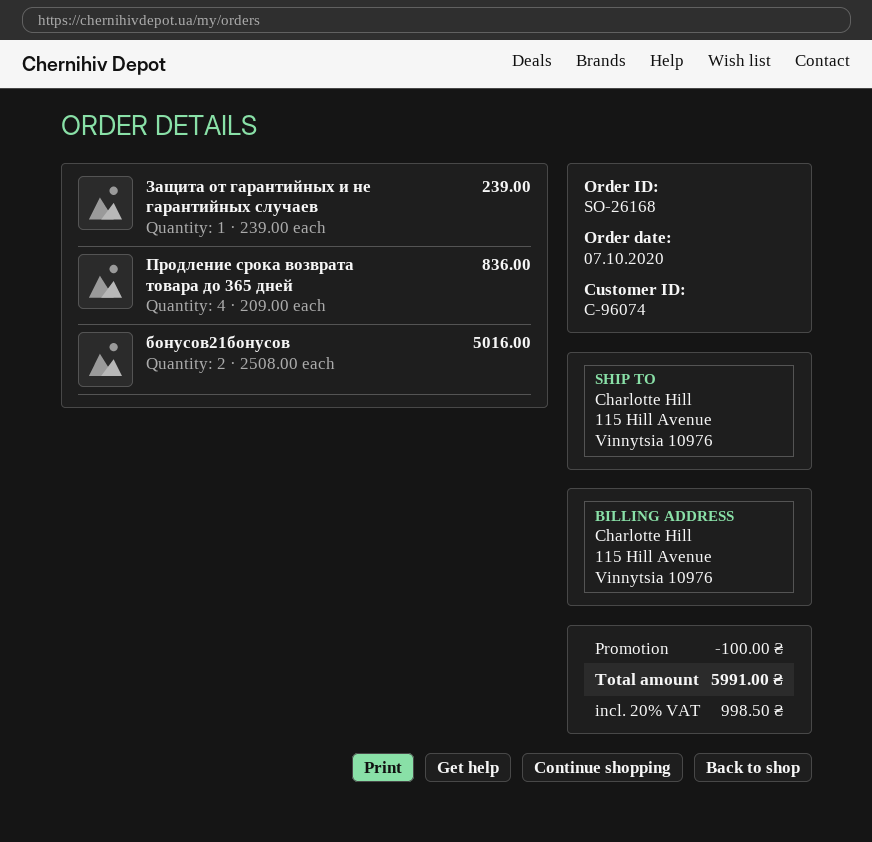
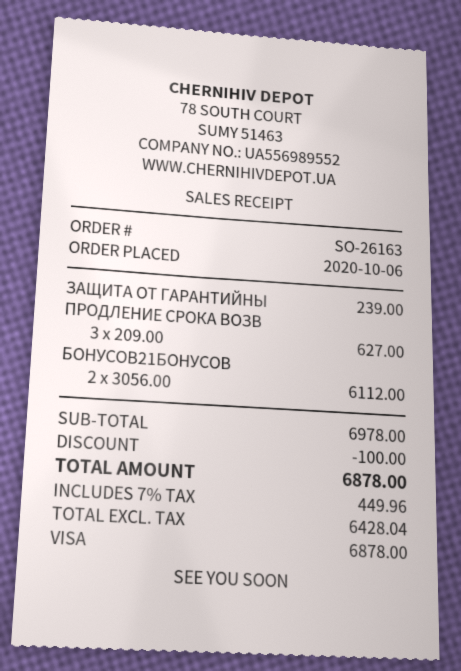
order number: SO-26168 -> SO-26163
order date: 2020-10-07 -> 2020-10-06
Продление срока возврата товара до 365 дней: 4 x 209.00 = 836.00 -> 3 x 209.00 = 627.00
бонусов21бонусов: 2 x 2508.00 = 5016.00 -> 2 x 3056.00 = 6112.00
tax: 20% = 998.50 -> 7% = 449.96
total: 5991.00 -> 6878.00

